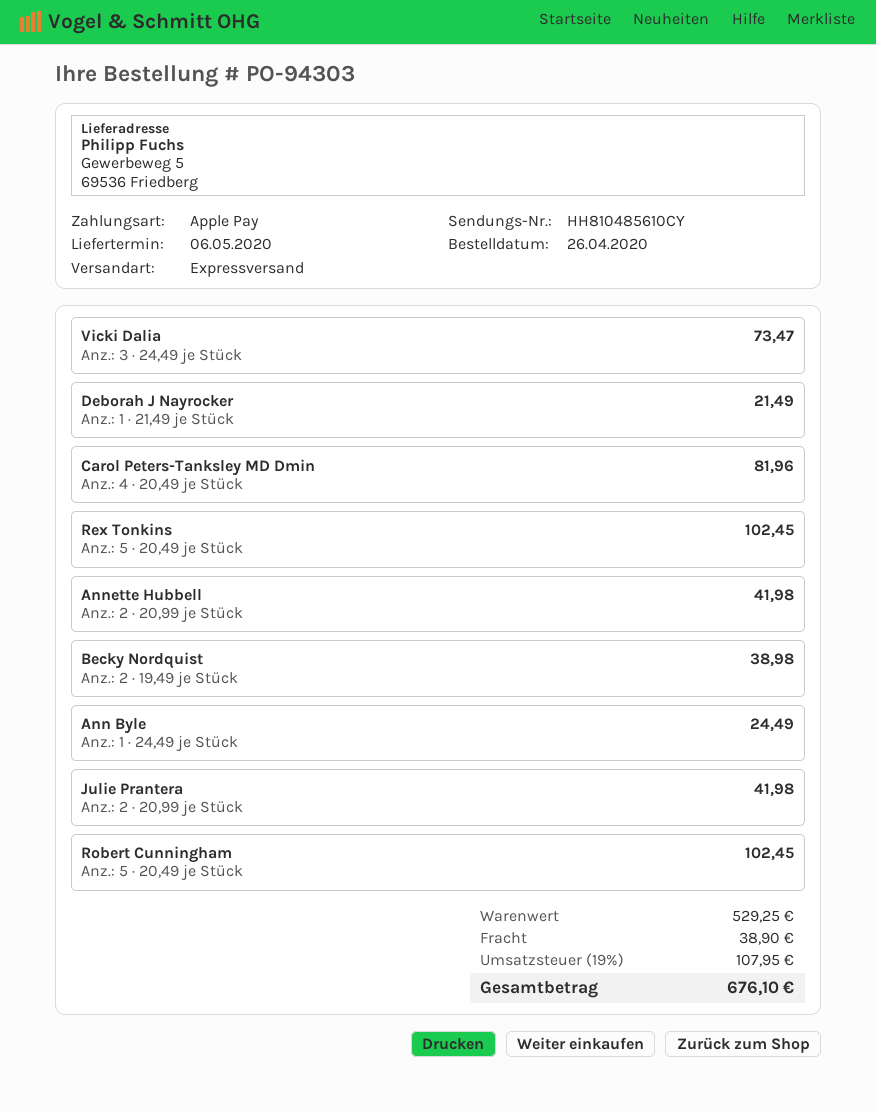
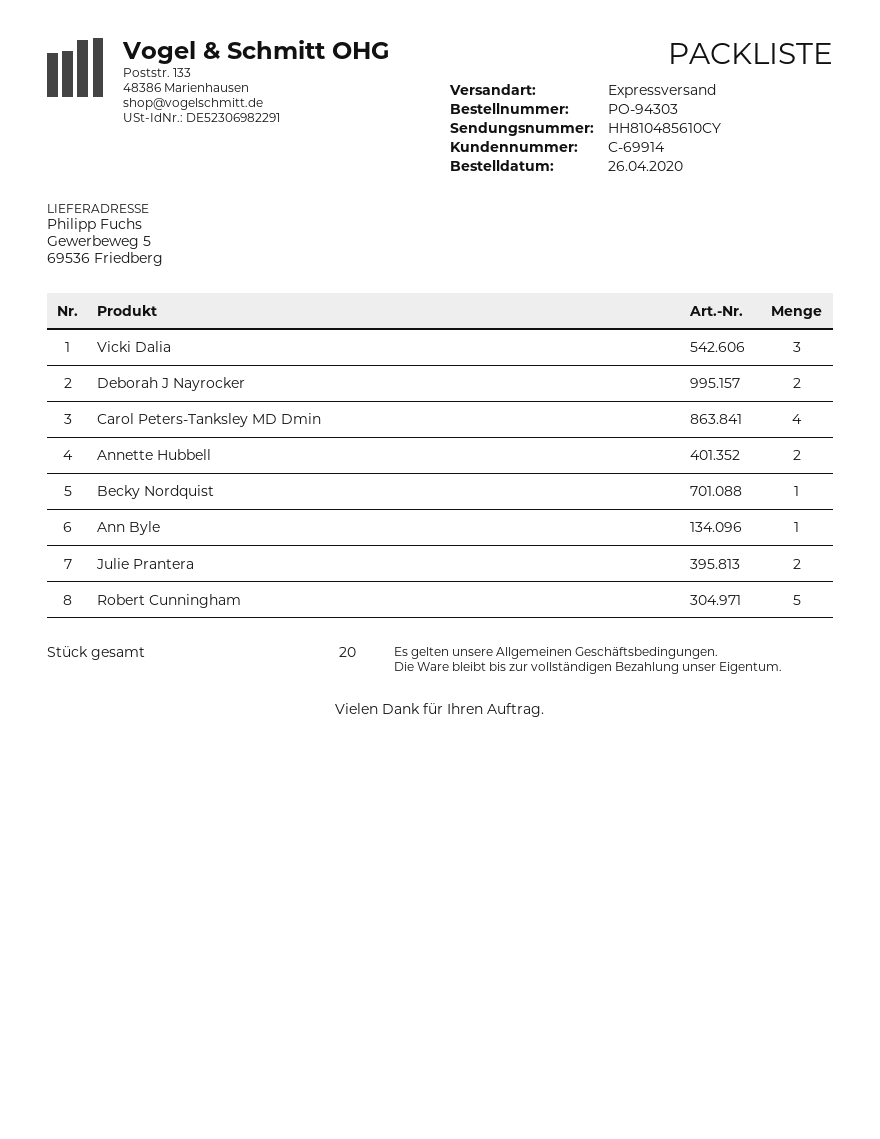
Deborah J Nayrocker: 1 -> 2
Rex Tonkins: 5 -> none
Becky Nordquist: 2 -> 1

